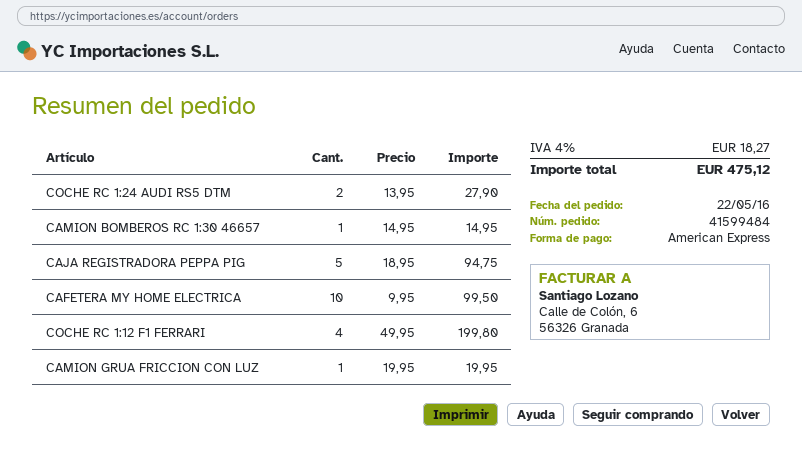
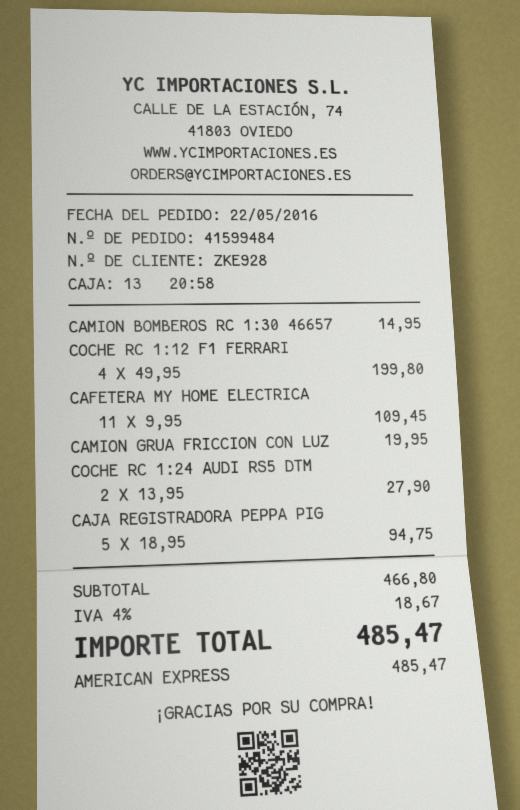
CAFETERA MY HOME ELECTRICA: 10 x 9.95 = 99.50 -> 11 x 9.95 = 109.45
tax: 4% = 18.27 -> 4% = 18.67
total: 475.12 -> 485.47

